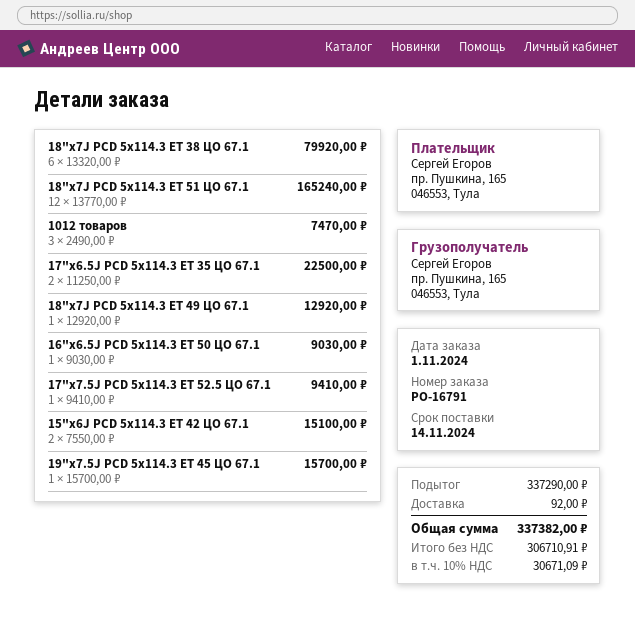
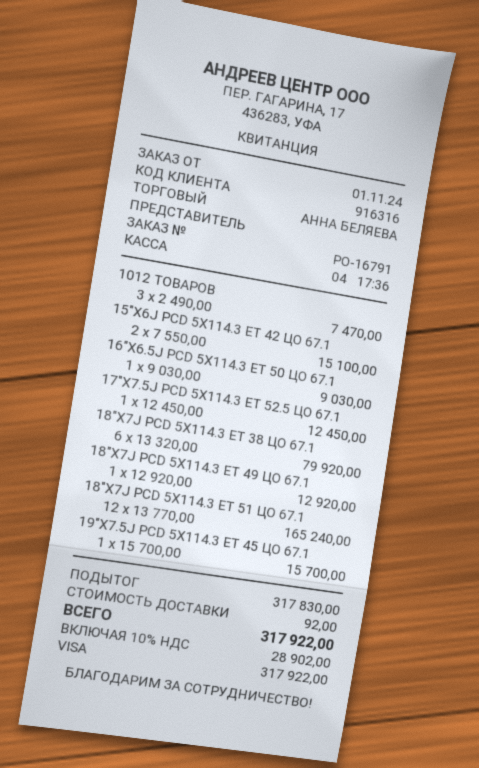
17"x6.5J PCD 5x114.3 ЕТ 35 ЦО 67.1: 2 x 11250.00 = 22500.00 -> none
17"x7.5J PCD 5x114.3 ЕТ 52.5 ЦО 67.1: 1 x 9410.00 = 9410.00 -> 1 x 12450.00 = 12450.00
subtotal: 337290.00 -> 317830.00
tax: 10% = 30671.09 -> 10% = 28902.00
total: 337382.00 -> 317922.00

